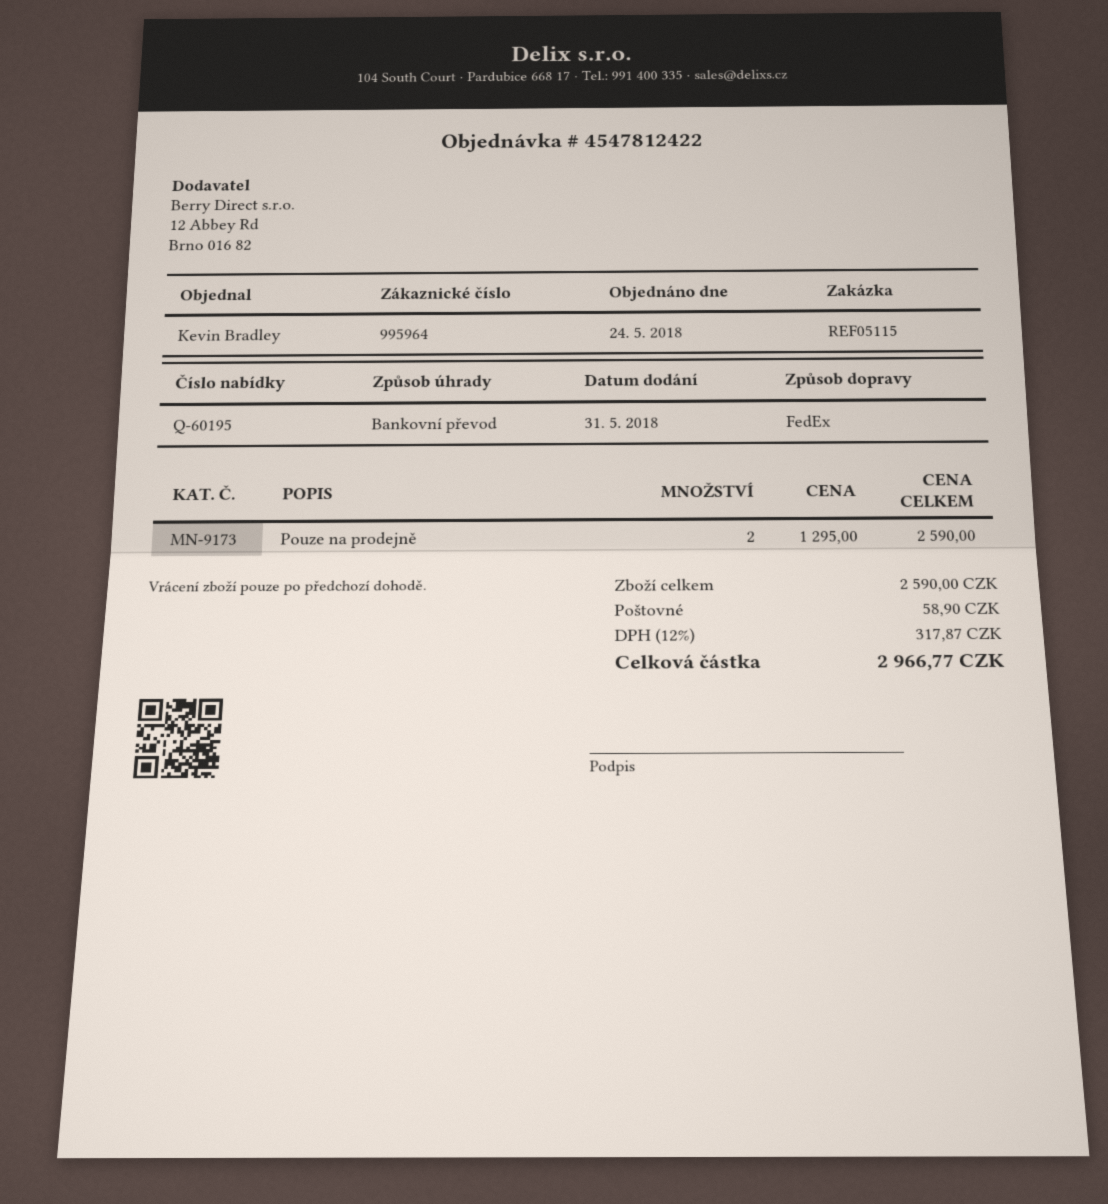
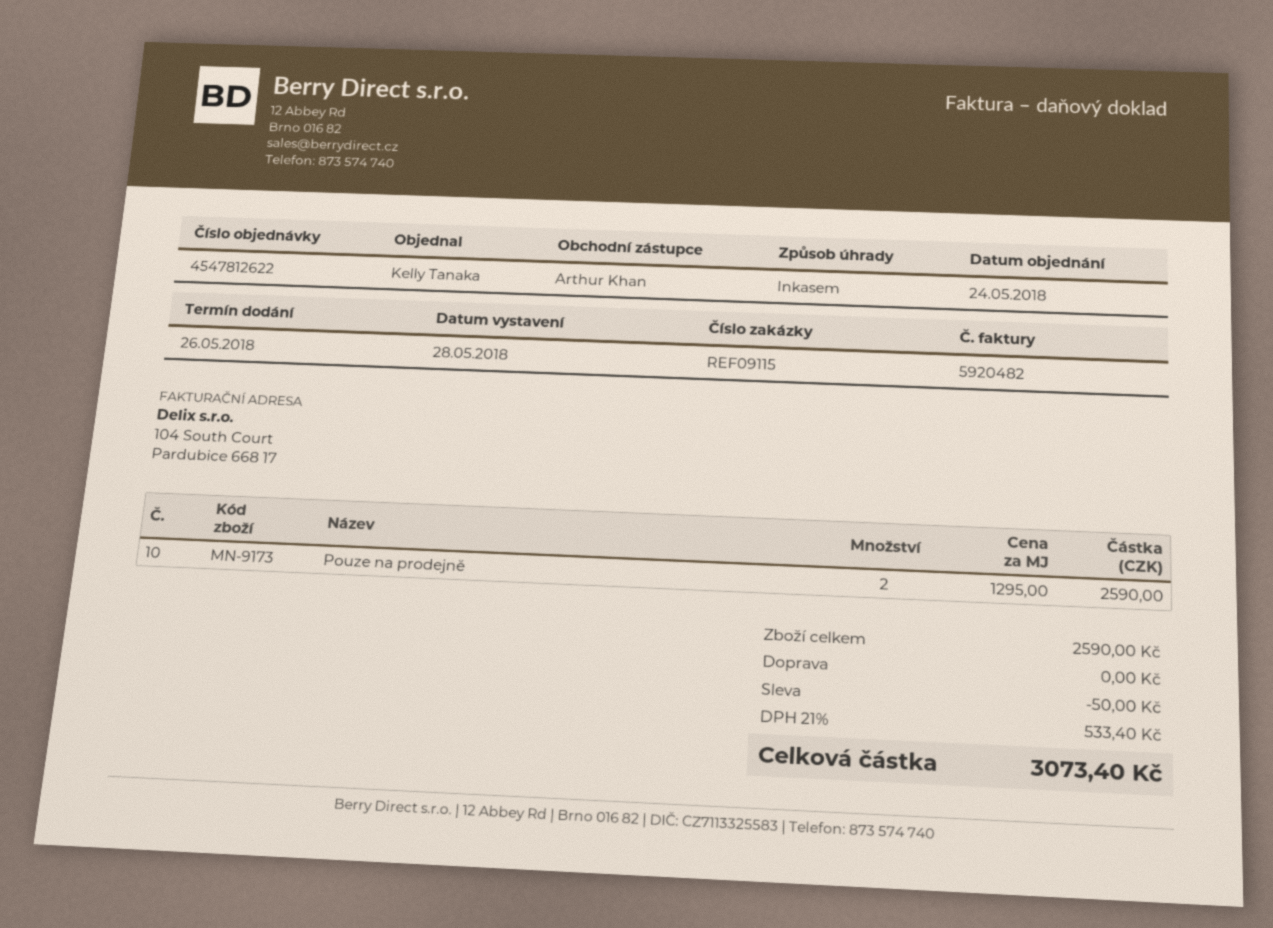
order number: 4547812422 -> 4547812622
delivery date: 2018-05-31 -> 2018-05-26
reference: REF05115 -> REF09115
ordered by: Kevin Bradley -> Kelly Tanaka
payment method: bank transfer -> direct debit
discount: none -> 50.00
shipping: 58.90 -> 0.00
tax: 12% = 317.87 -> 21% = 533.40
total: 2966.77 -> 3073.40

